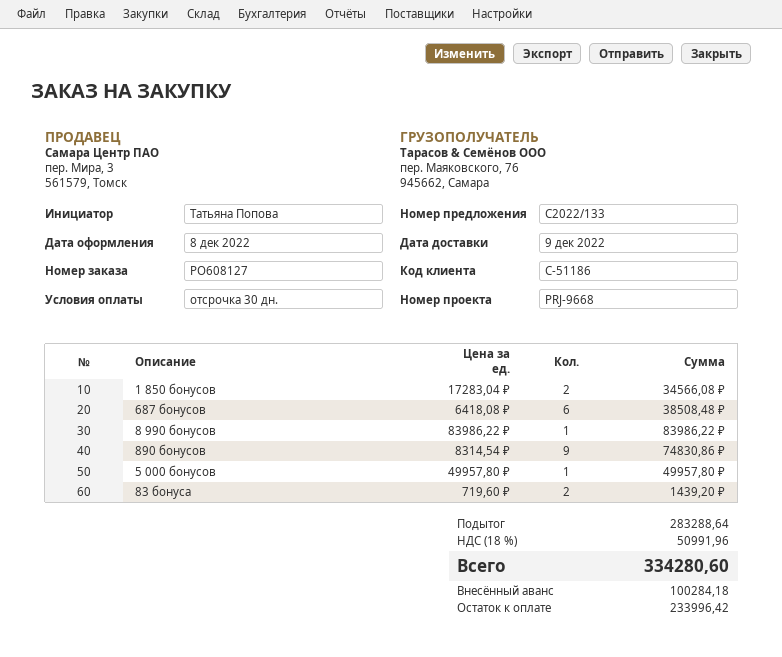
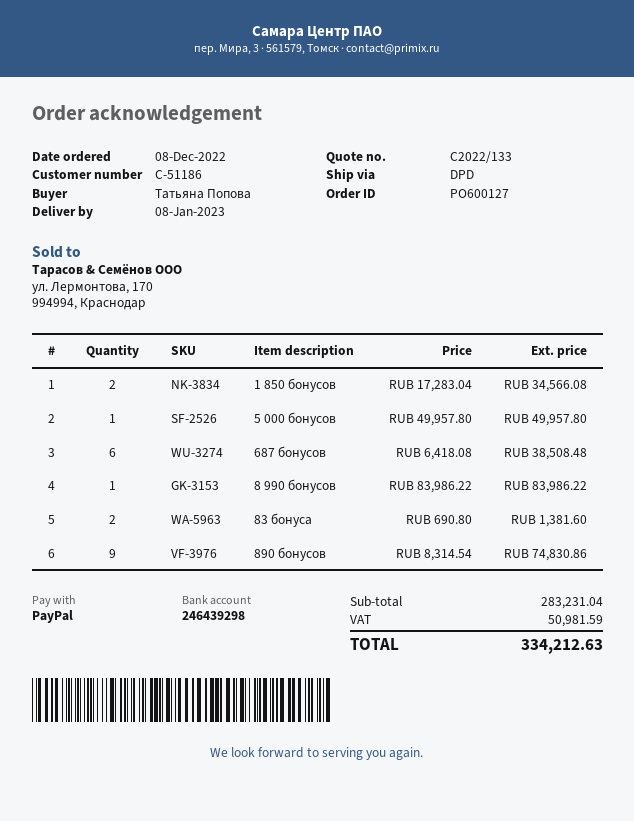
order number: PO608127 -> PO600127
delivery date: 2022-12-09 -> 2023-01-08
83 бонуса: 2 x 719.60 = 1439.20 -> 2 x 690.80 = 1381.60
subtotal: 283288.64 -> 283231.04
tax: 50991.96 -> 50981.59
total: 334280.60 -> 334212.63

